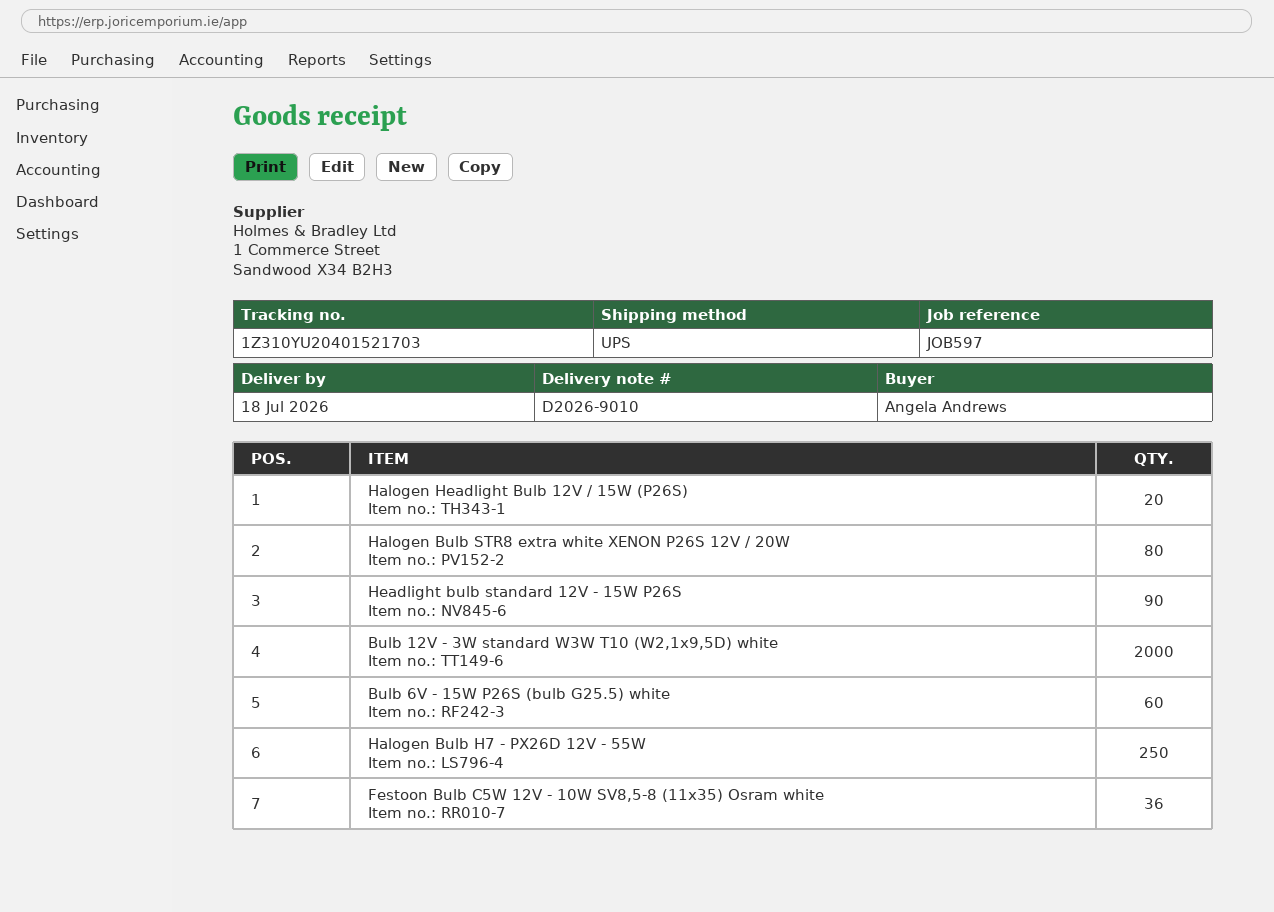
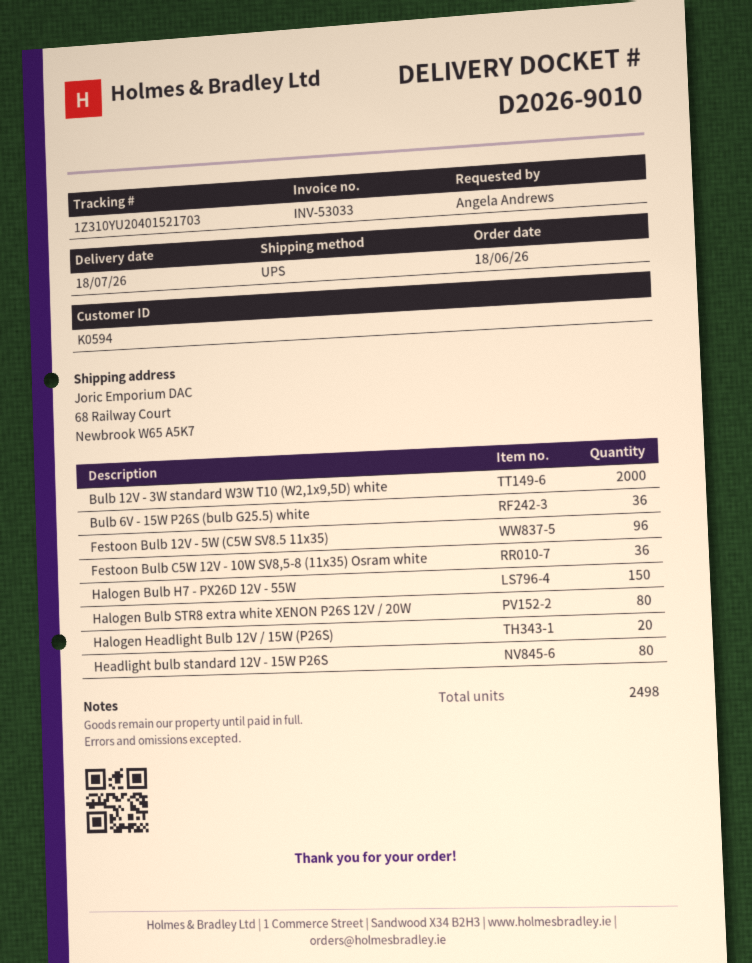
Headlight bulb standard 12V - 15W P26S: 90 -> 80
Bulb 6V - 15W P26S (bulb G25.5) white: 60 -> 36
Halogen Bulb H7 - PX26D 12V - 55W: 250 -> 150
Festoon Bulb 12V - 5W (C5W SV8.5 11x35): none -> 96

